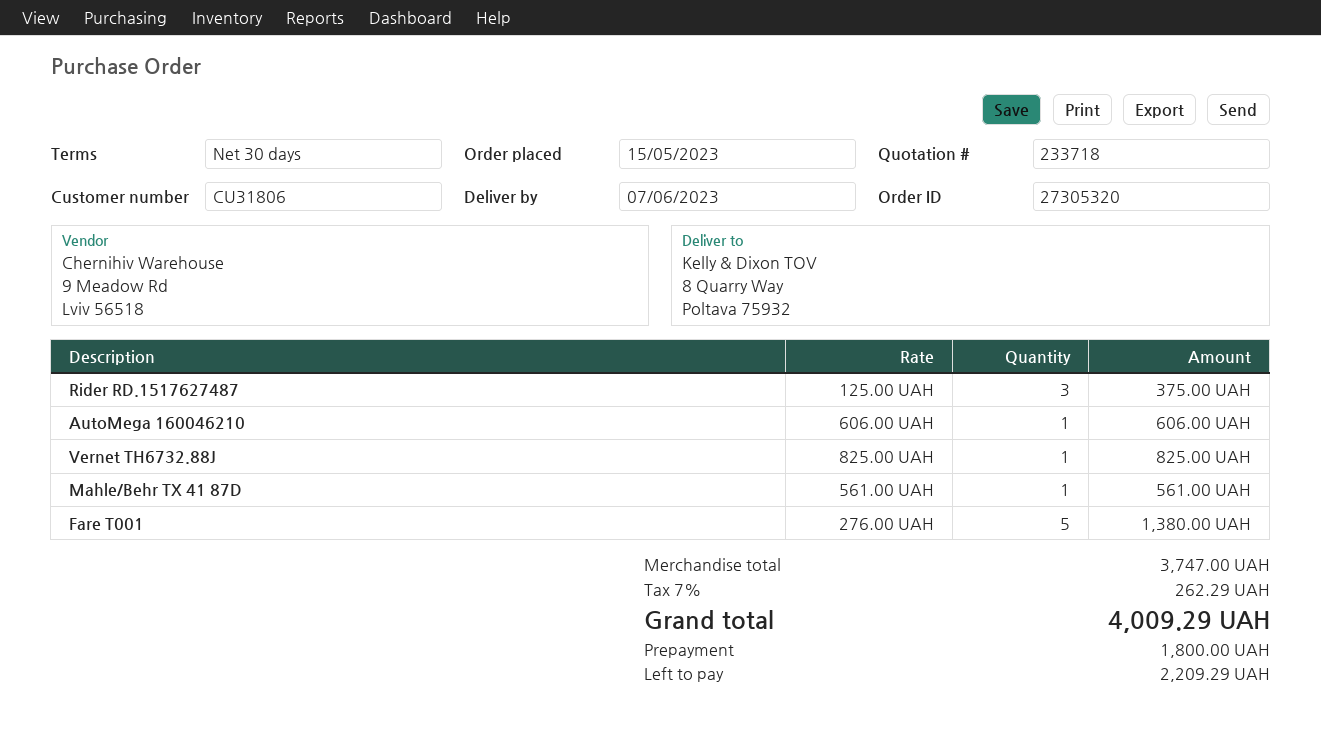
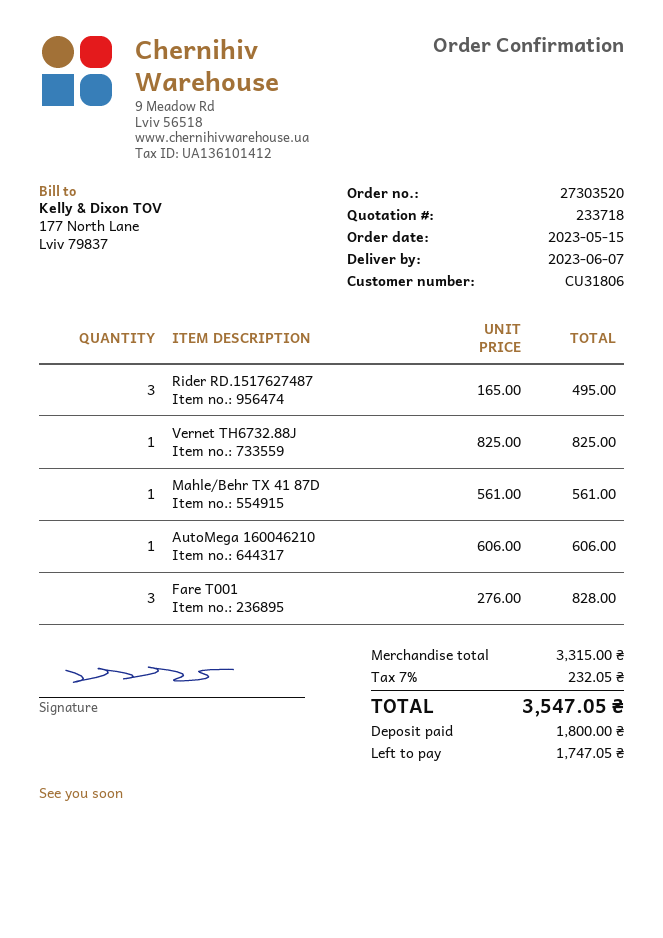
order number: 27305320 -> 27303520
Rider RD.1517627487: 3 x 125.00 = 375.00 -> 3 x 165.00 = 495.00
Fare T001: 5 x 276.00 = 1380.00 -> 3 x 276.00 = 828.00
subtotal: 3747.00 -> 3315.00
tax: 7% = 262.29 -> 7% = 232.05
total: 4009.29 -> 3547.05
balance: 2209.29 -> 1747.05

